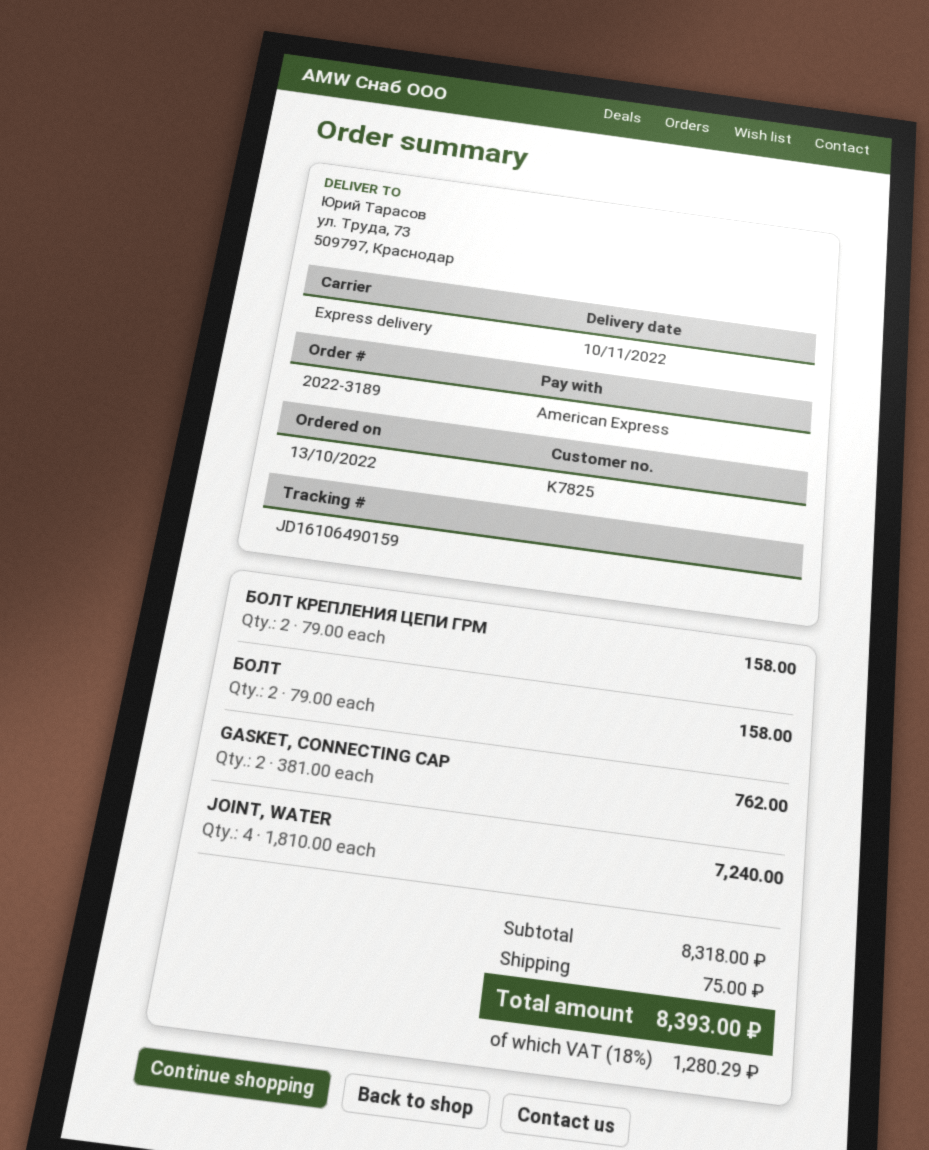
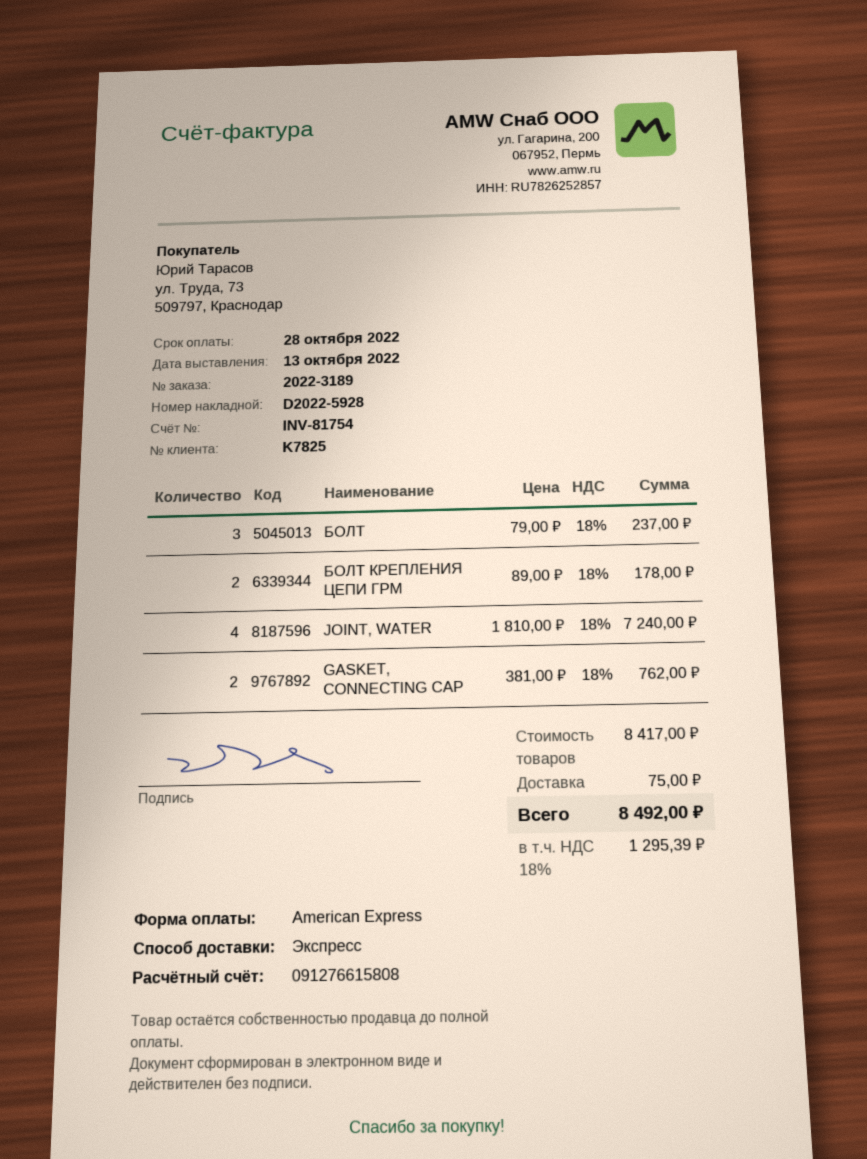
БОЛТ КРЕПЛЕНИЯ ЦЕПИ ГРМ: 2 x 79.00 = 158.00 -> 2 x 89.00 = 178.00
БОЛТ: 2 x 79.00 = 158.00 -> 3 x 79.00 = 237.00
subtotal: 8318.00 -> 8417.00
tax: 18% = 1280.29 -> 18% = 1295.39
total: 8393.00 -> 8492.00

